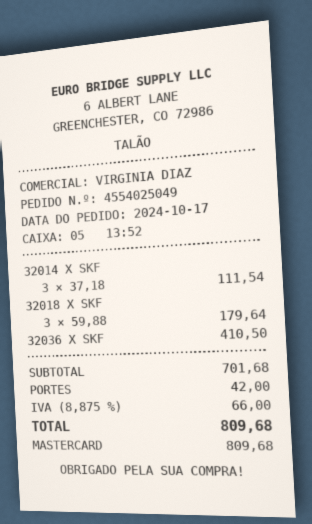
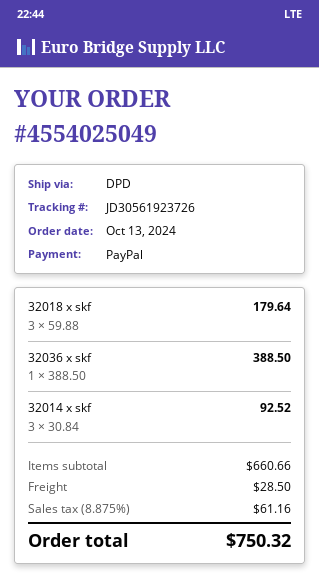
order date: 2024-10-17 -> 2024-10-13
payment method: Mastercard -> PayPal
32014 X SKF: 3 x 37.18 = 111.54 -> 3 x 30.84 = 92.52
32036 X SKF: 1 x 410.50 = 410.50 -> 1 x 388.50 = 388.50
subtotal: 701.68 -> 660.66
shipping: 42.00 -> 28.50
tax: 8.875% = 66.00 -> 8.875% = 61.16
total: 809.68 -> 750.32

